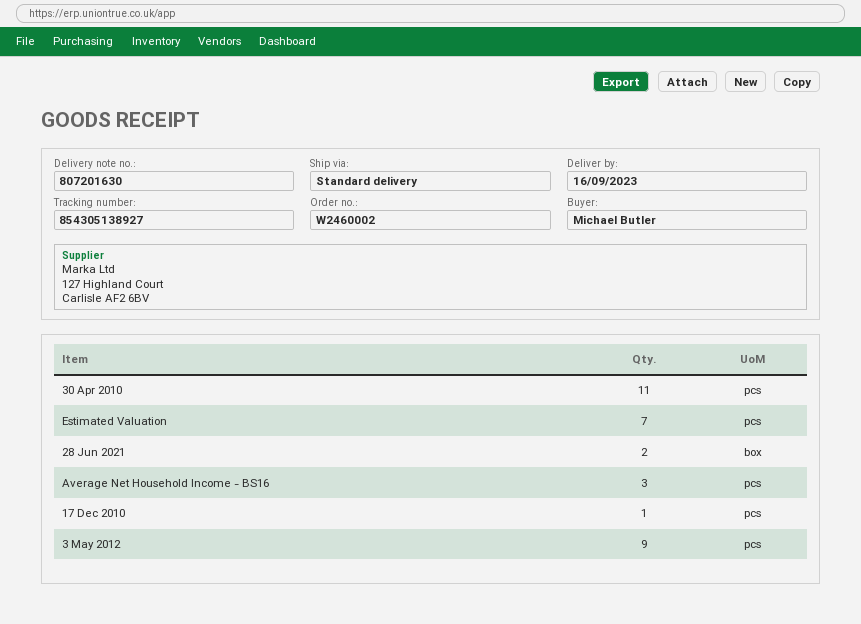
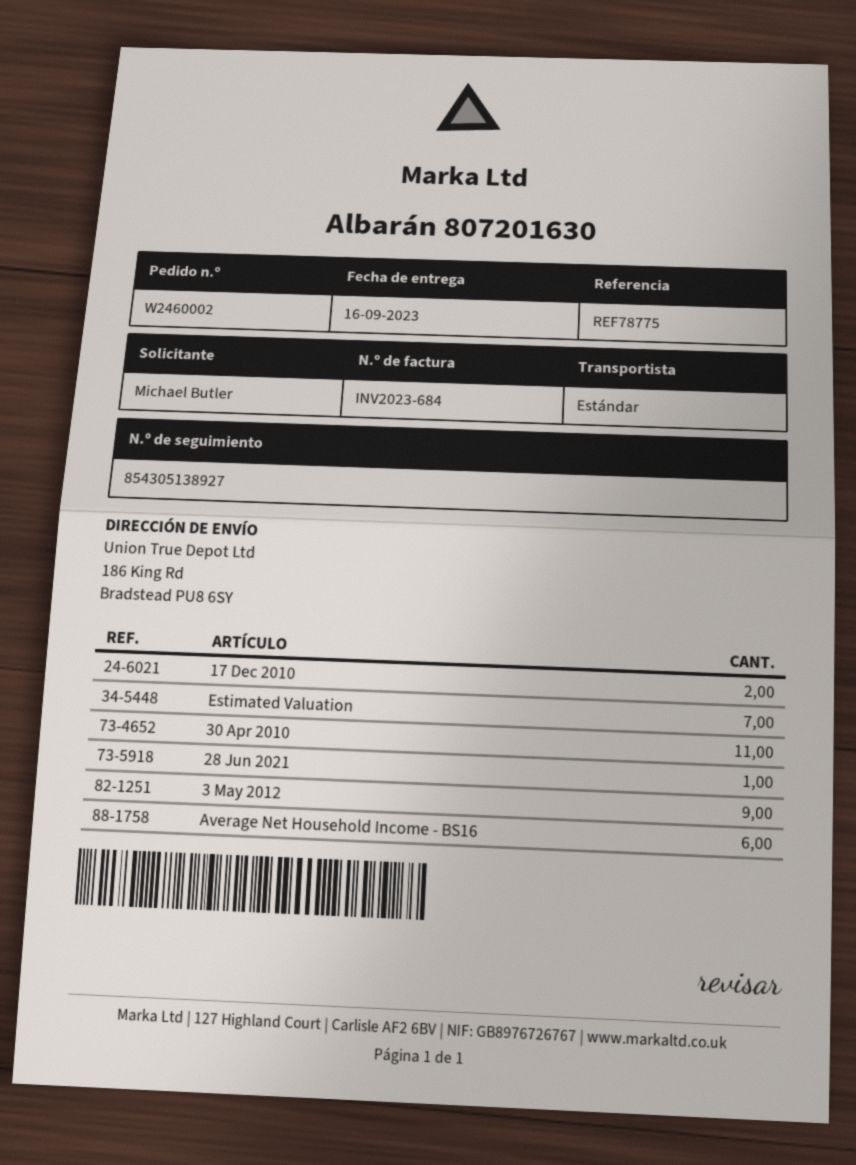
28 Jun 2021: 2 -> 1
Average Net Household Income - BS16: 3 -> 6
17 Dec 2010: 1 -> 2

